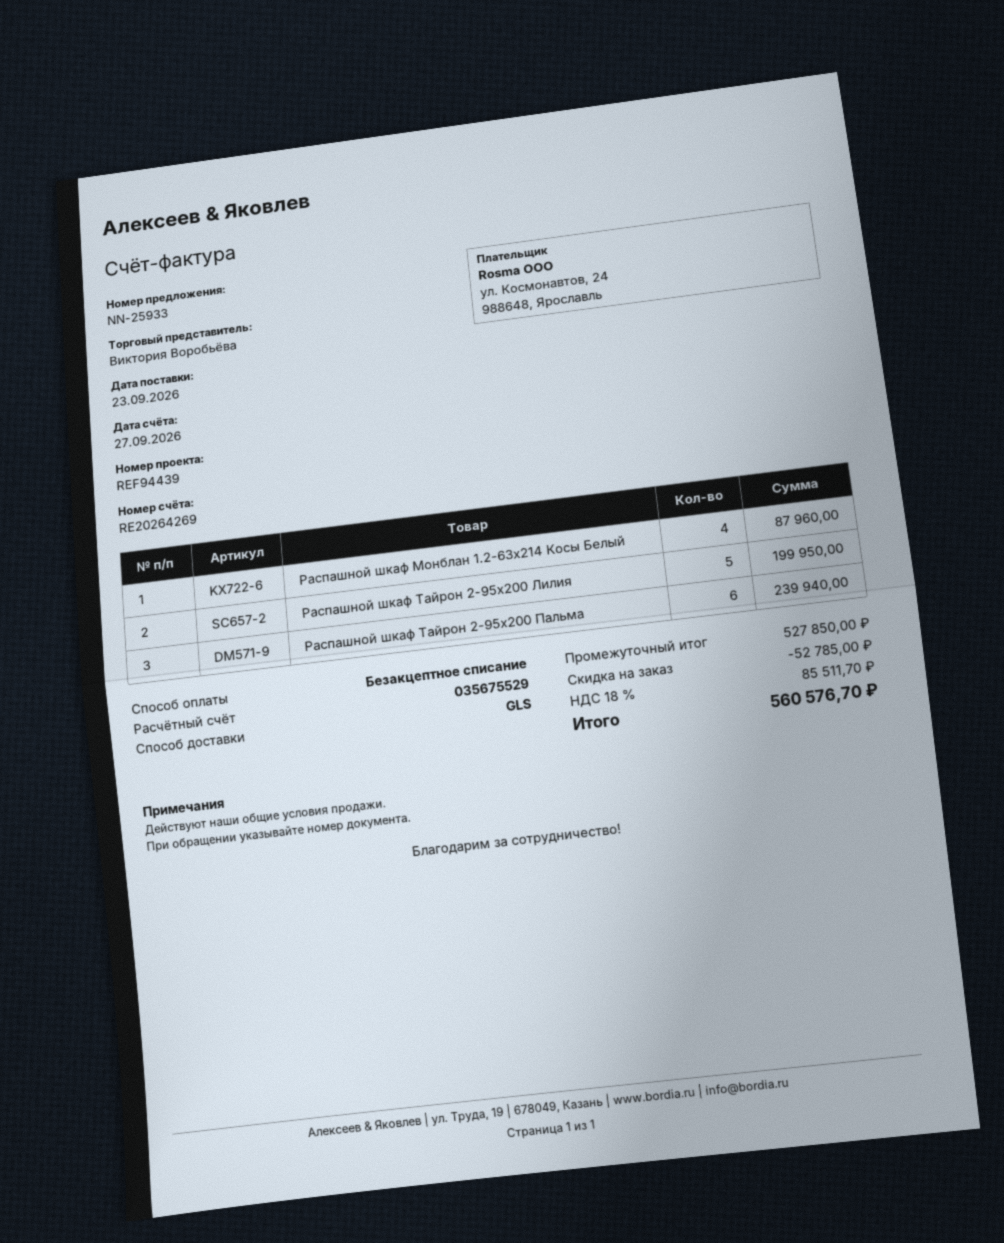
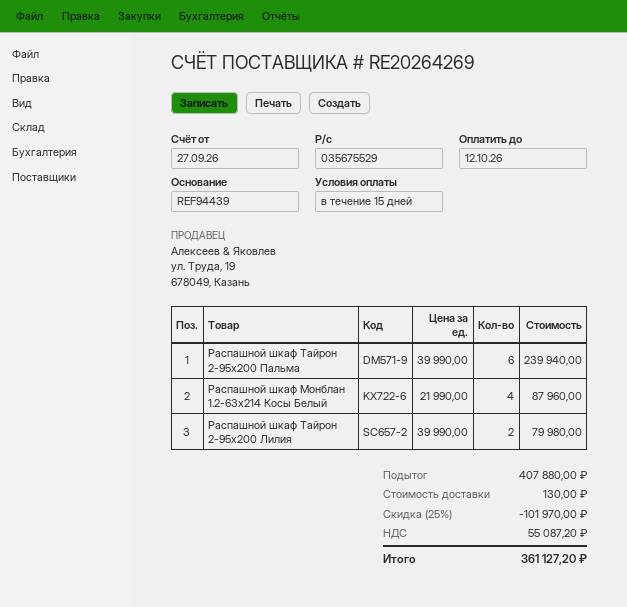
Распашной шкаф Тайрон 2-95x200 Лилия: 5 for 199950.00 -> 2 for 79980.00
subtotal: 527850.00 -> 407880.00
discount: 52785.00 -> 101970.00
shipping: none -> 130.00
tax: 85511.70 -> 55087.20
total: 560576.70 -> 361127.20

